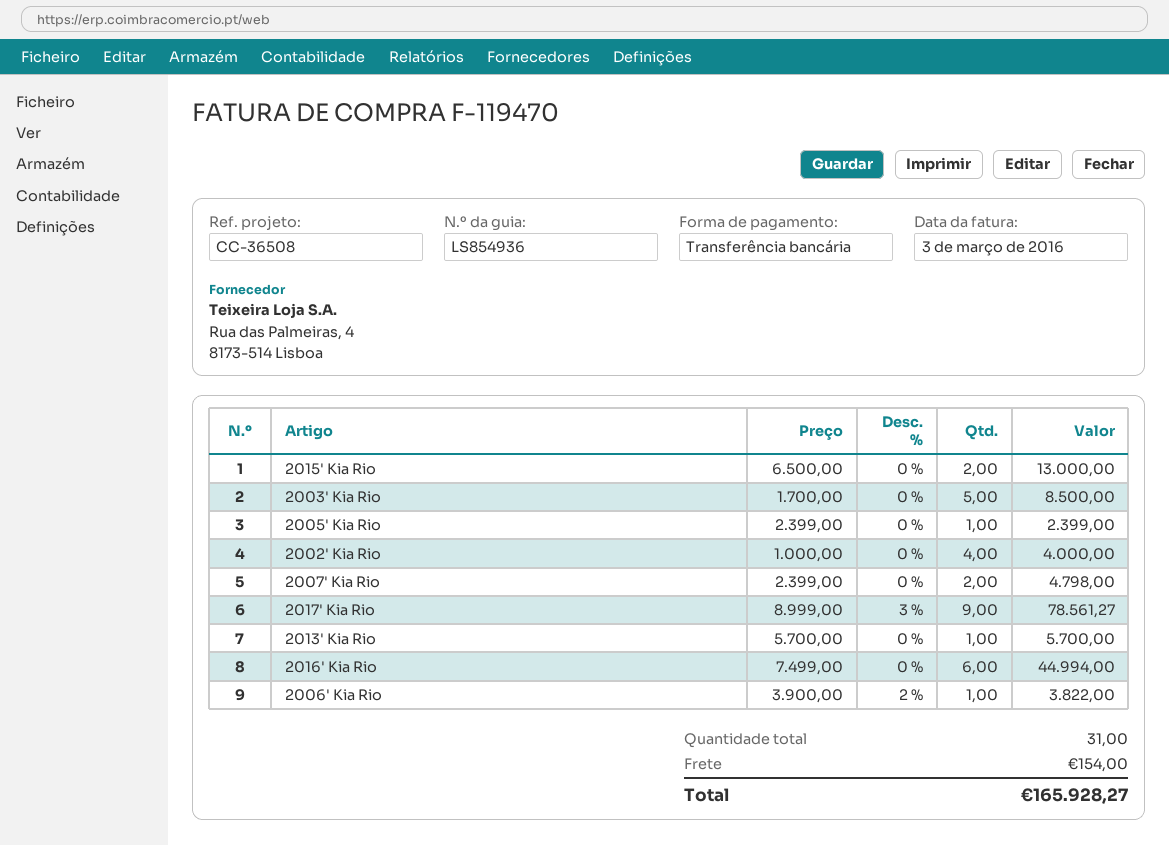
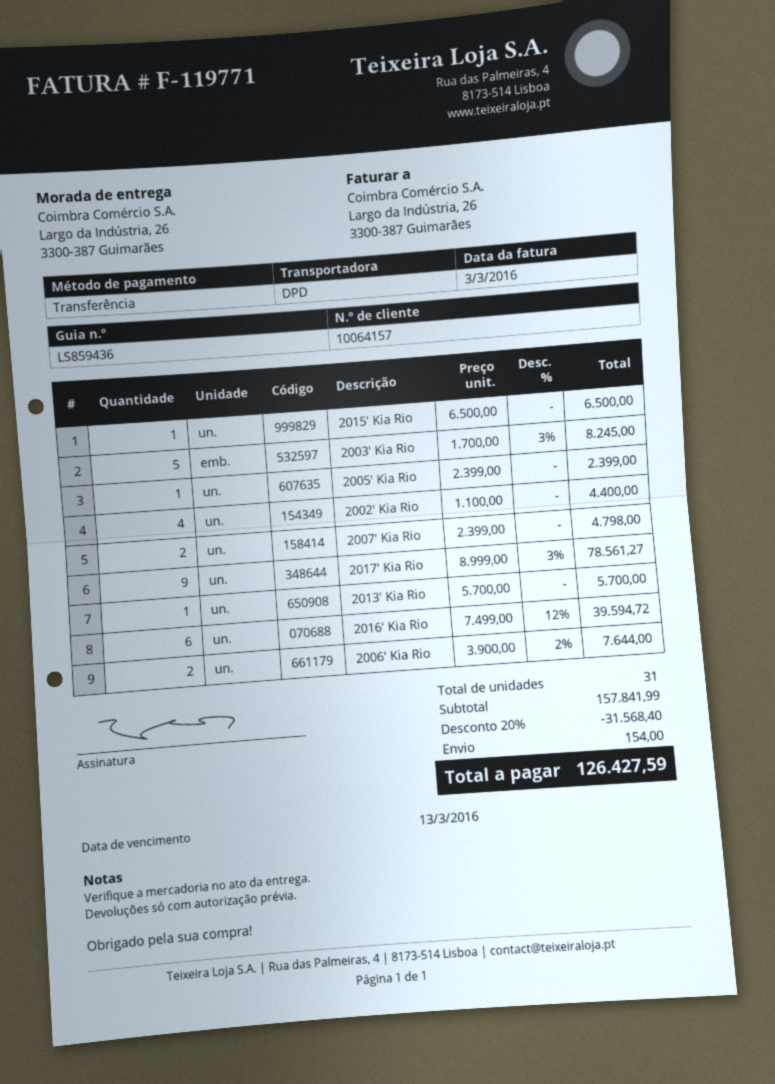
delivery note number: LS854936 -> LS859436
invoice number: F-119470 -> F-119771
2015' Kia Rio: 2 x 6500.00 = 13000.00 -> 1 x 6500.00 = 6500.00
2003' Kia Rio: 5 x 1700.00 = 8500.00 -> 5 x 1700.00 - 3% = 8245.00
2002' Kia Rio: 4 x 1000.00 = 4000.00 -> 4 x 1100.00 = 4400.00
2016' Kia Rio: 6 x 7499.00 = 44994.00 -> 6 x 7499.00 - 12% = 39594.72
2006' Kia Rio: 1 x 3900.00 - 2% = 3822.00 -> 2 x 3900.00 - 2% = 7644.00
discount: none -> 20% = 31568.40
total: 165928.27 -> 126427.59

